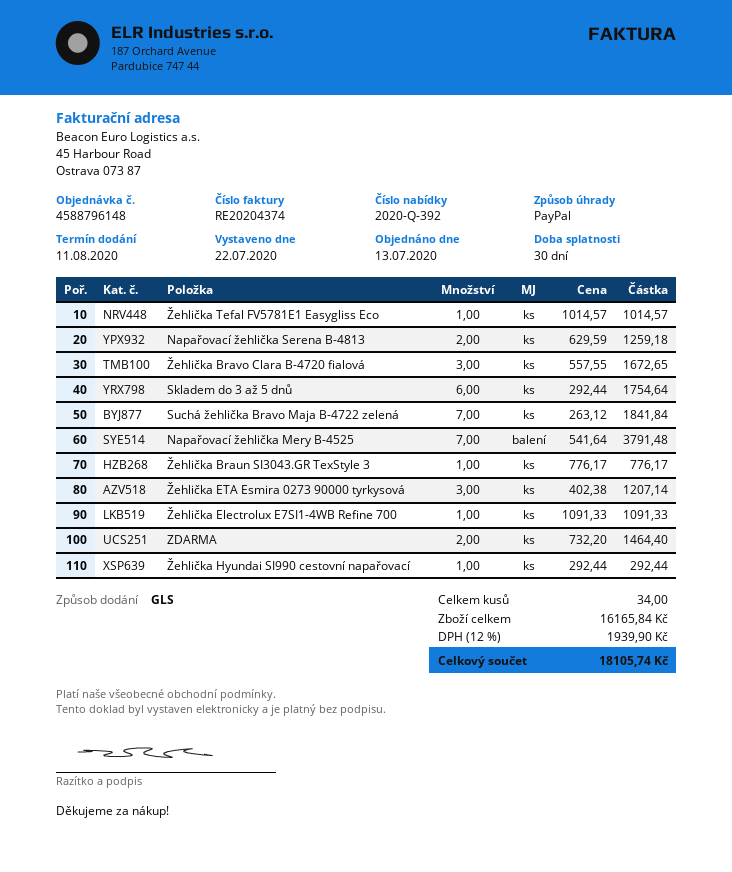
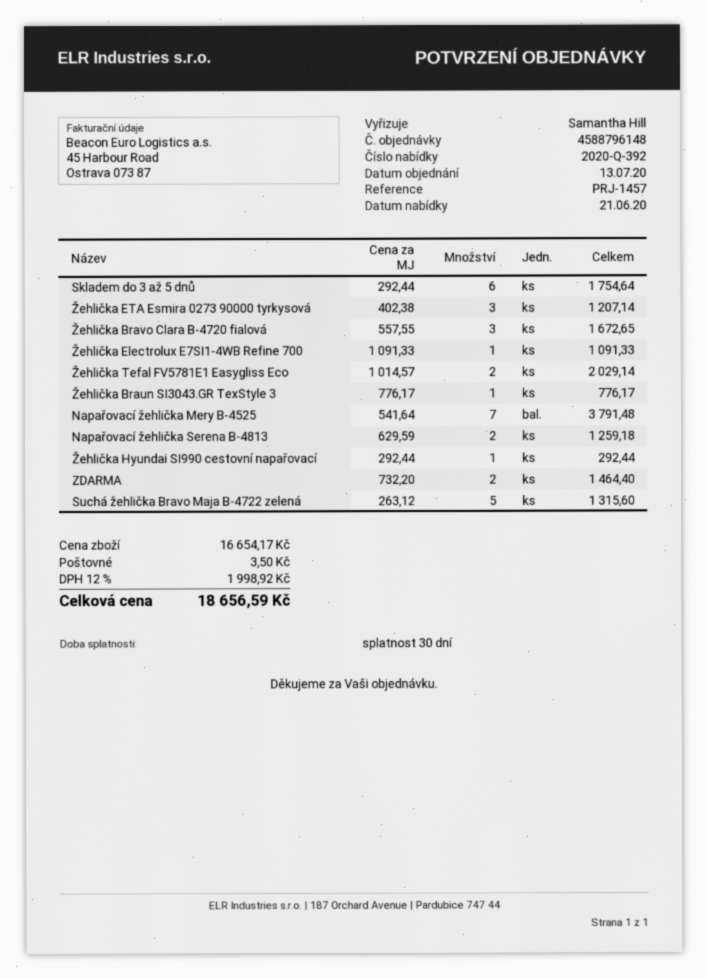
Žehlička Tefal FV5781E1 Easygliss Eco: 1 x 1014.57 = 1014.57 -> 2 x 1014.57 = 2029.14
Suchá žehlička Bravo Maja B-4722 zelená: 7 x 263.12 = 1841.84 -> 5 x 263.12 = 1315.60
subtotal: 16165.84 -> 16654.17
shipping: none -> 3.50
tax: 12% = 1939.90 -> 12% = 1998.92
total: 18105.74 -> 18656.59

